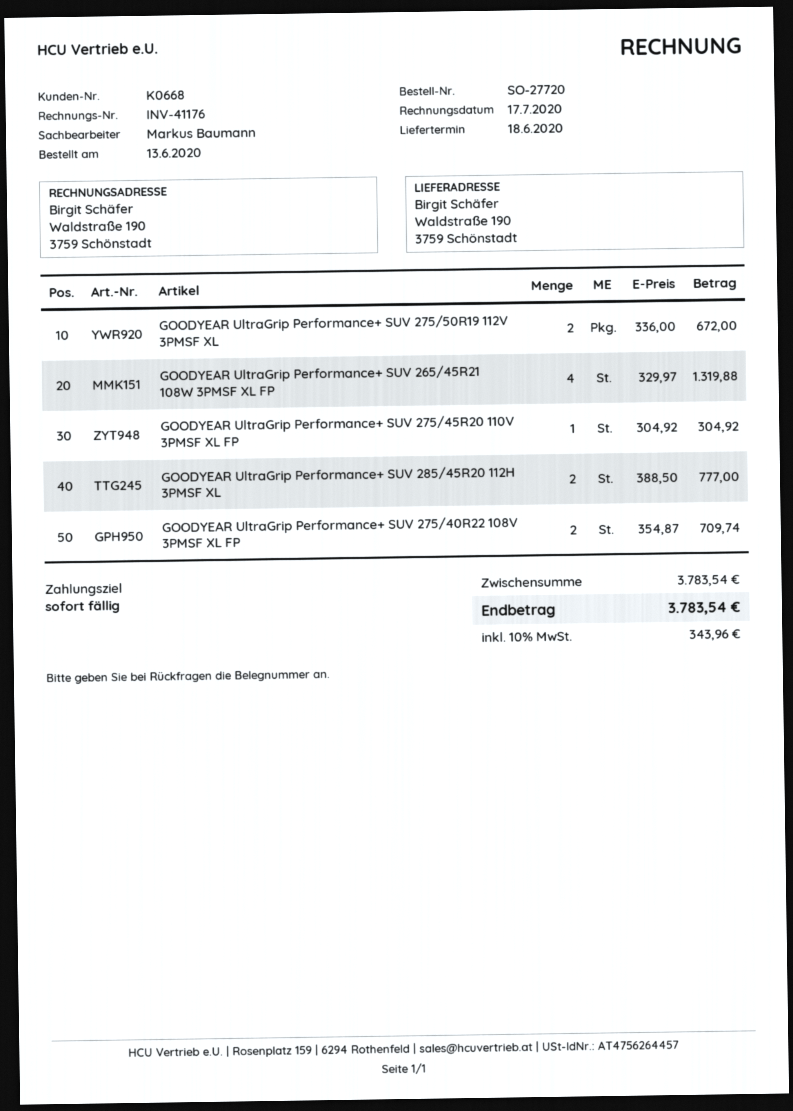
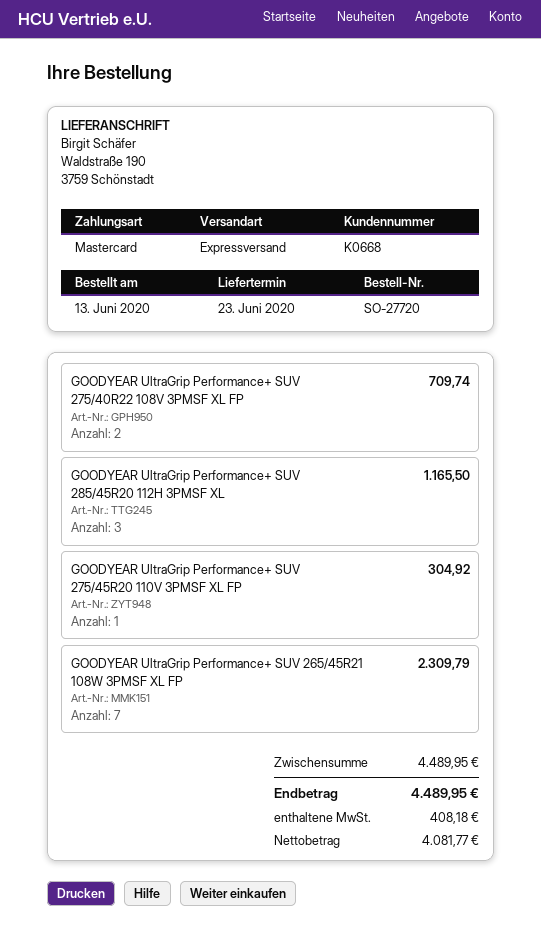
delivery date: 2020-06-18 -> 2020-06-23
GOODYEAR UltraGrip Performance+ SUV 275/50R19 112V 3PMSF XL: 2 for 672.00 -> none
GOODYEAR UltraGrip Performance+ SUV 265/45R21 108W 3PMSF XL FP: 4 for 1319.88 -> 7 for 2309.79
GOODYEAR UltraGrip Performance+ SUV 285/45R20 112H 3PMSF XL: 2 for 777.00 -> 3 for 1165.50
subtotal: 3783.54 -> 4489.95
tax: 343.96 -> 408.18
total: 3783.54 -> 4489.95

